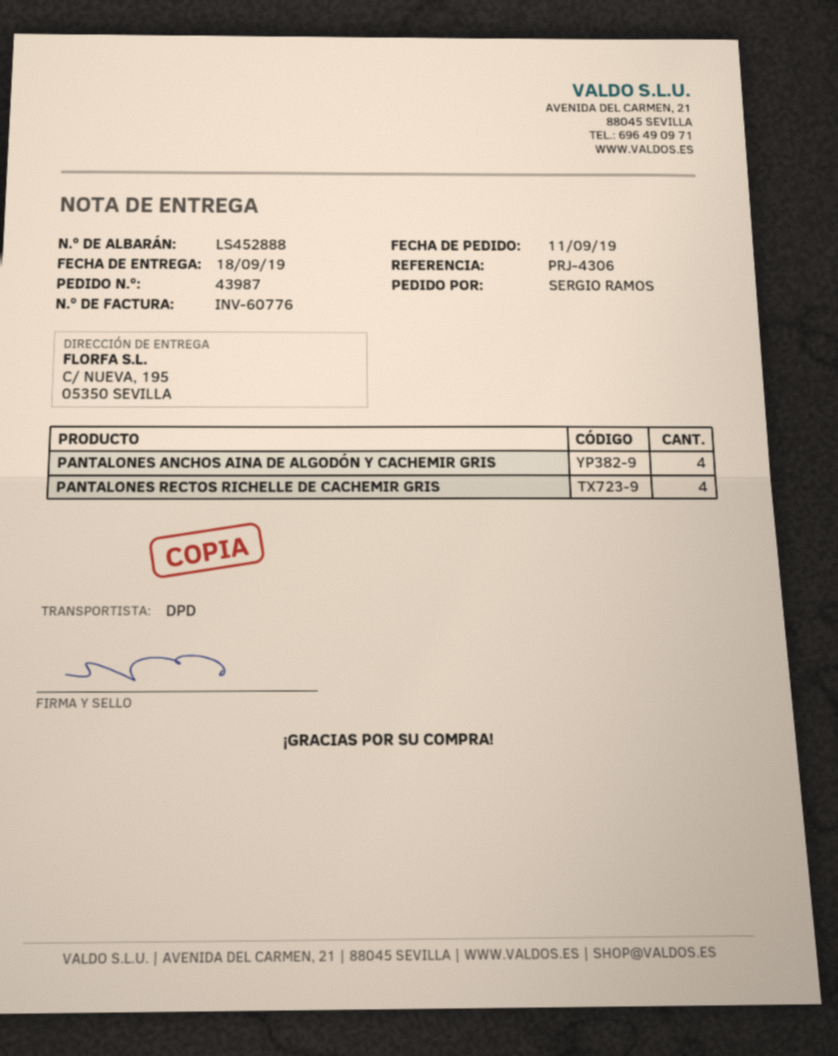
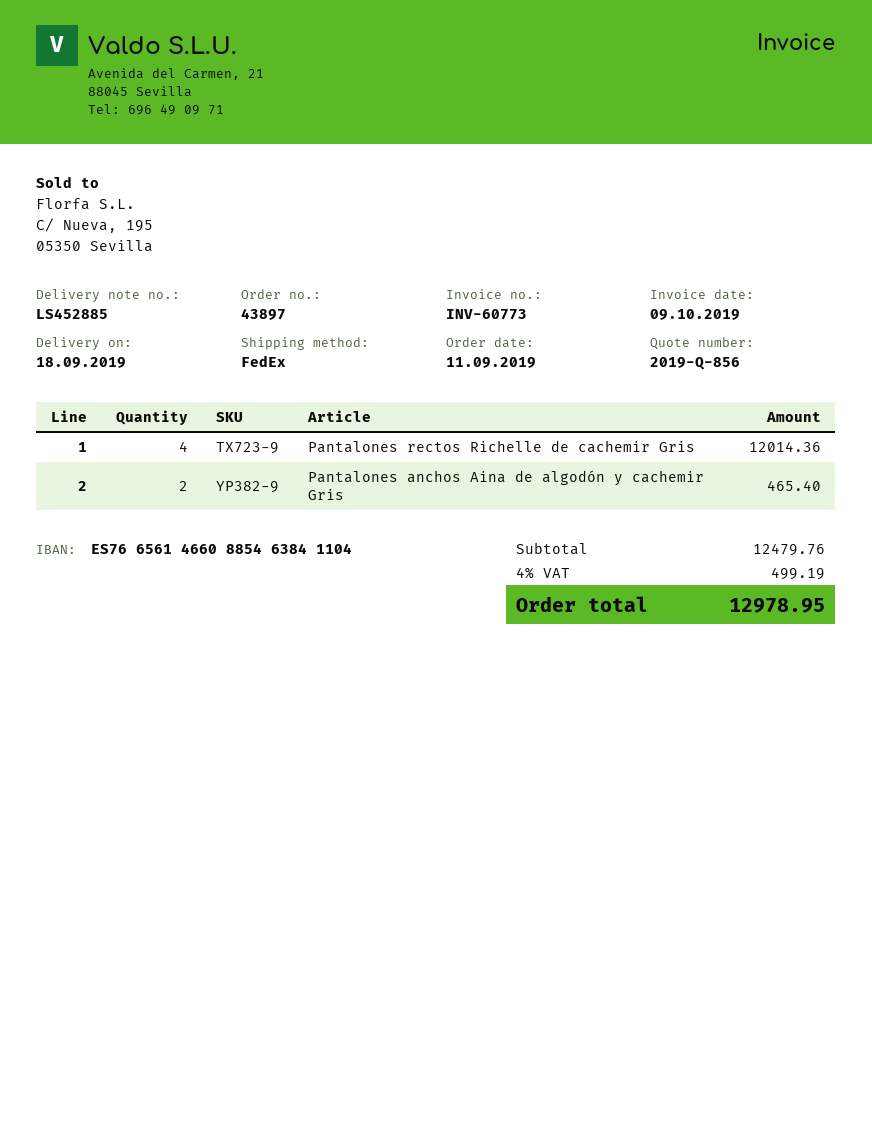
order number: 43987 -> 43897
delivery note number: LS452888 -> LS452885
invoice number: INV-60776 -> INV-60773
shipping method: DPD -> FedEx
PANTALONES ANCHOS AINA DE ALGODÓN Y CACHEMIR GRIS: 4 -> 2

